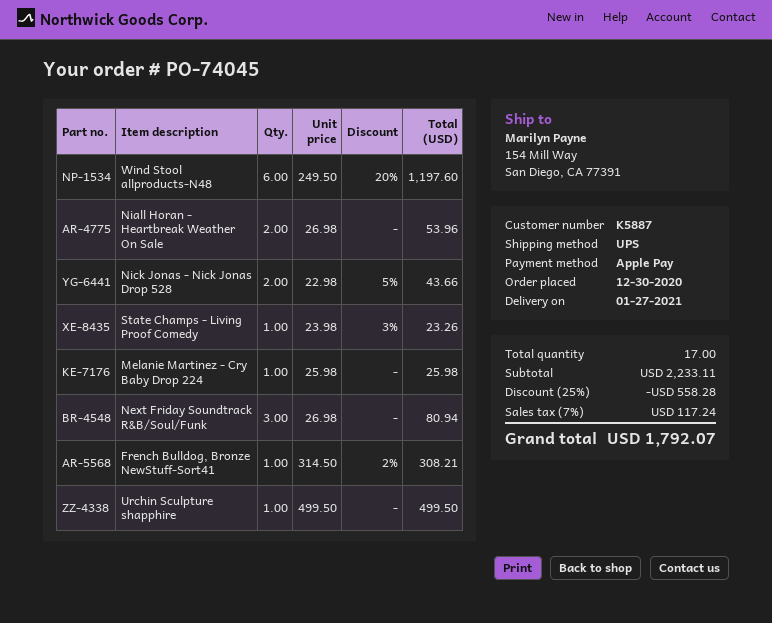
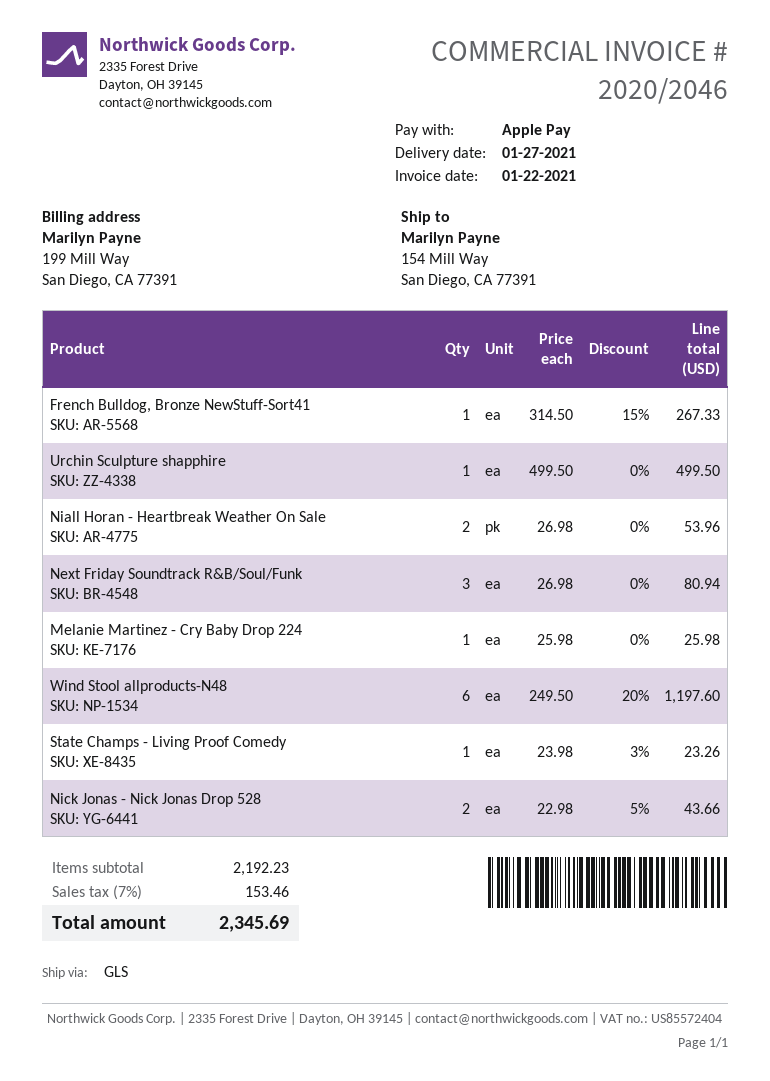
shipping method: UPS -> GLS
French Bulldog, Bronze NewStuff-Sort41: 1 x 314.50 - 2% = 308.21 -> 1 x 314.50 - 15% = 267.33
subtotal: 2233.11 -> 2192.23
discount: 25% = 558.28 -> none
tax: 7% = 117.24 -> 7% = 153.46
total: 1792.07 -> 2345.69

